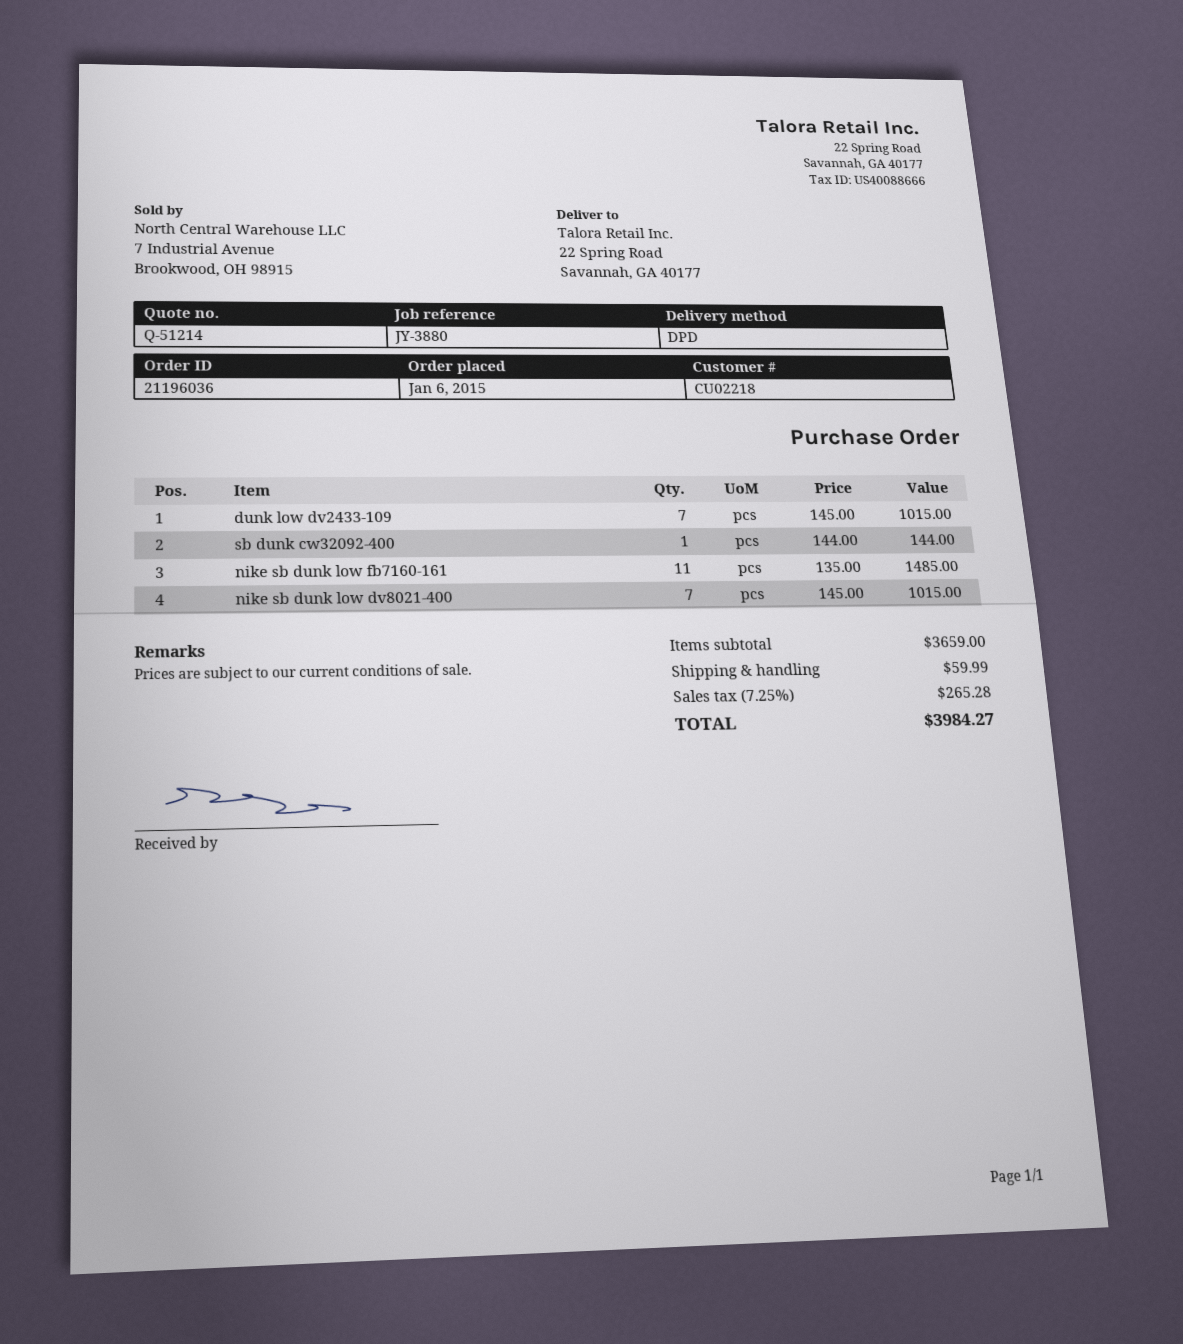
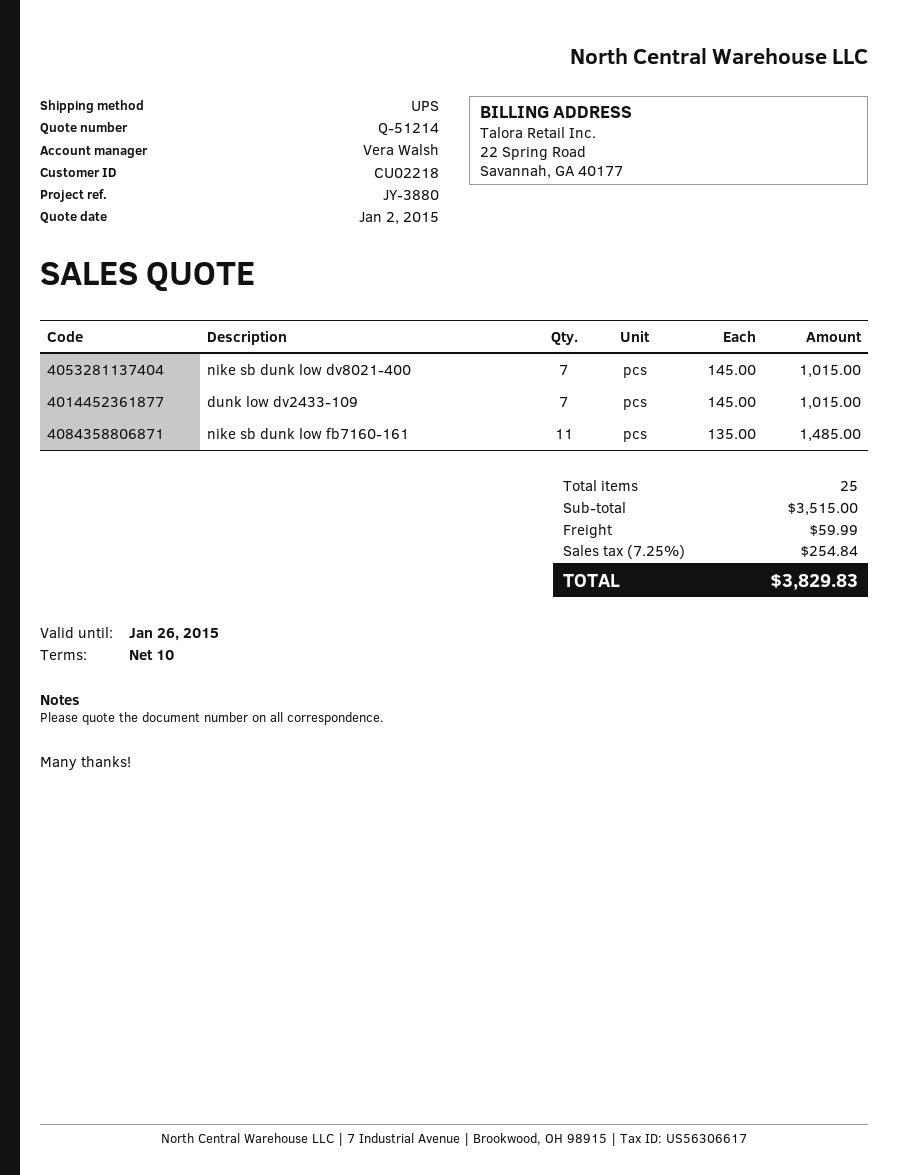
shipping method: DPD -> UPS
sb dunk cw32092-400: 1 x 144.00 = 144.00 -> none
subtotal: 3659.00 -> 3515.00
tax: 7.25% = 265.28 -> 7.25% = 254.84
total: 3984.27 -> 3829.83

